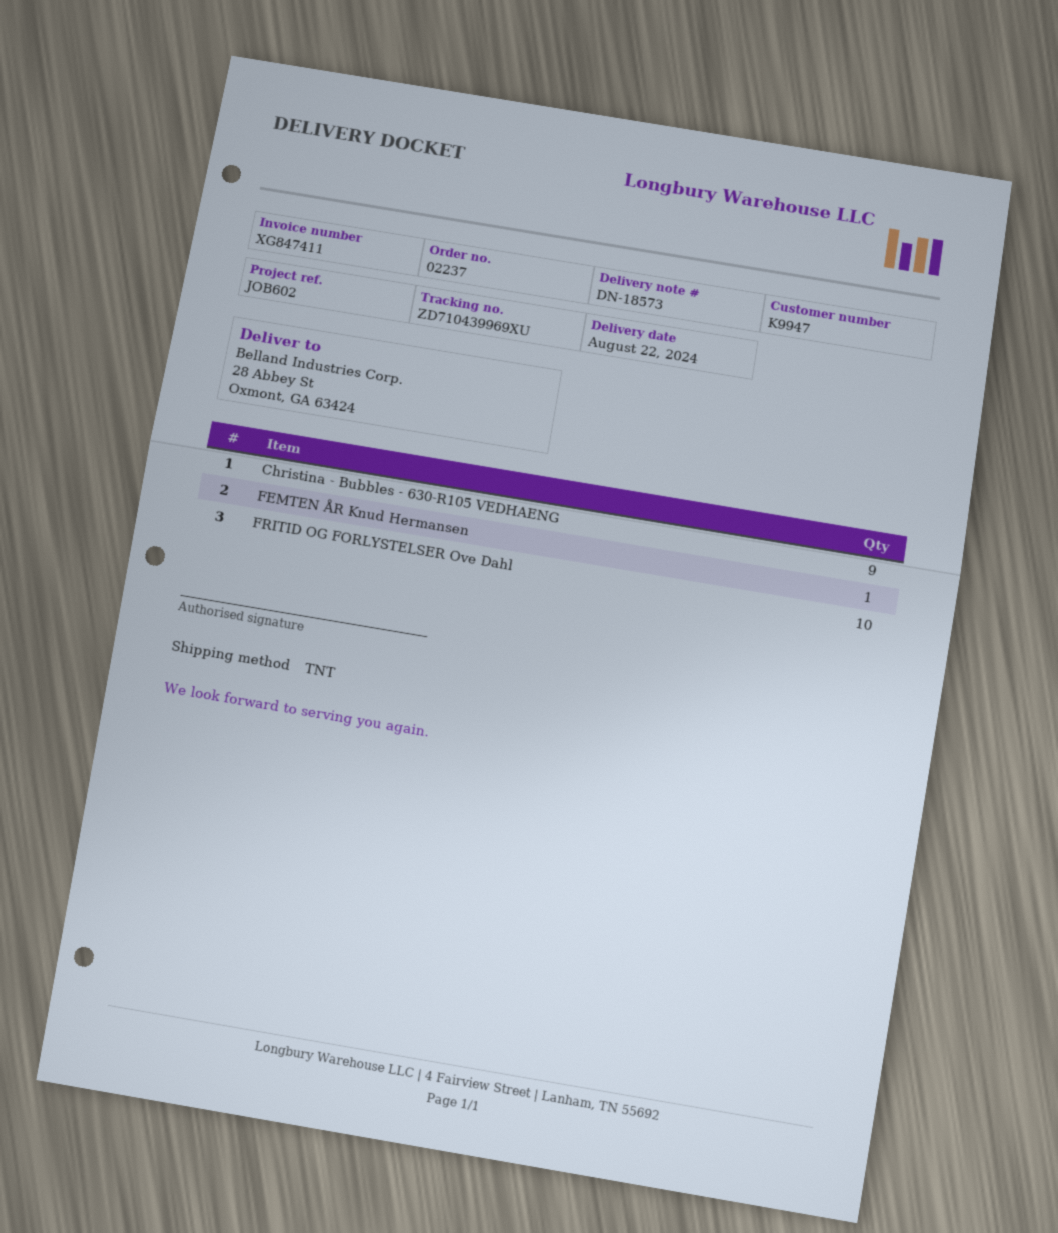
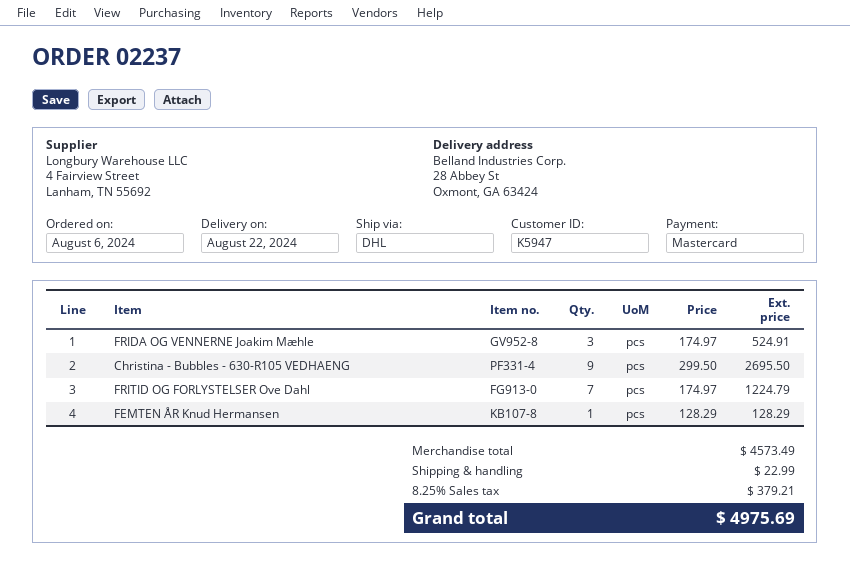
customer number: K9947 -> K5947
shipping method: TNT -> DHL
FRITID OG FORLYSTELSER Ove Dahl: 10 -> 7
FRIDA OG VENNERNE Joakim Mæhle: none -> 3

